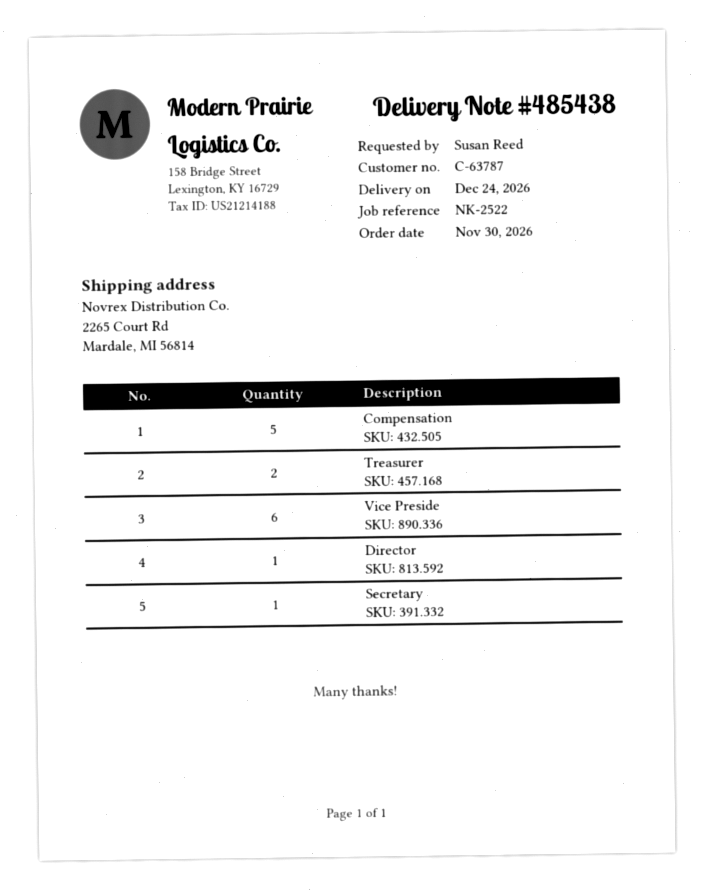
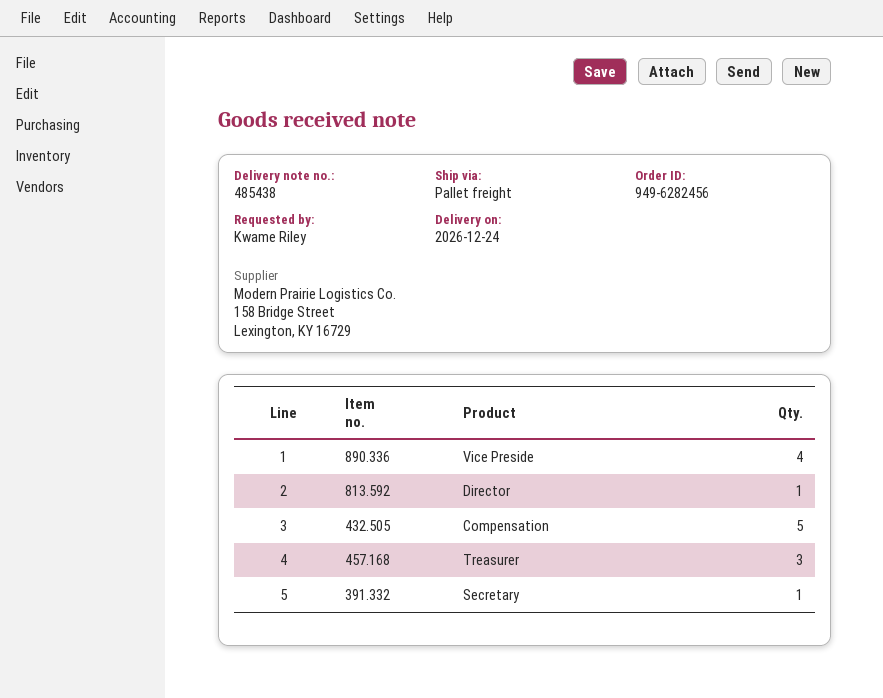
ordered by: Susan Reed -> Kwame Riley
Treasurer: 2 -> 3
Vice Preside: 6 -> 4

